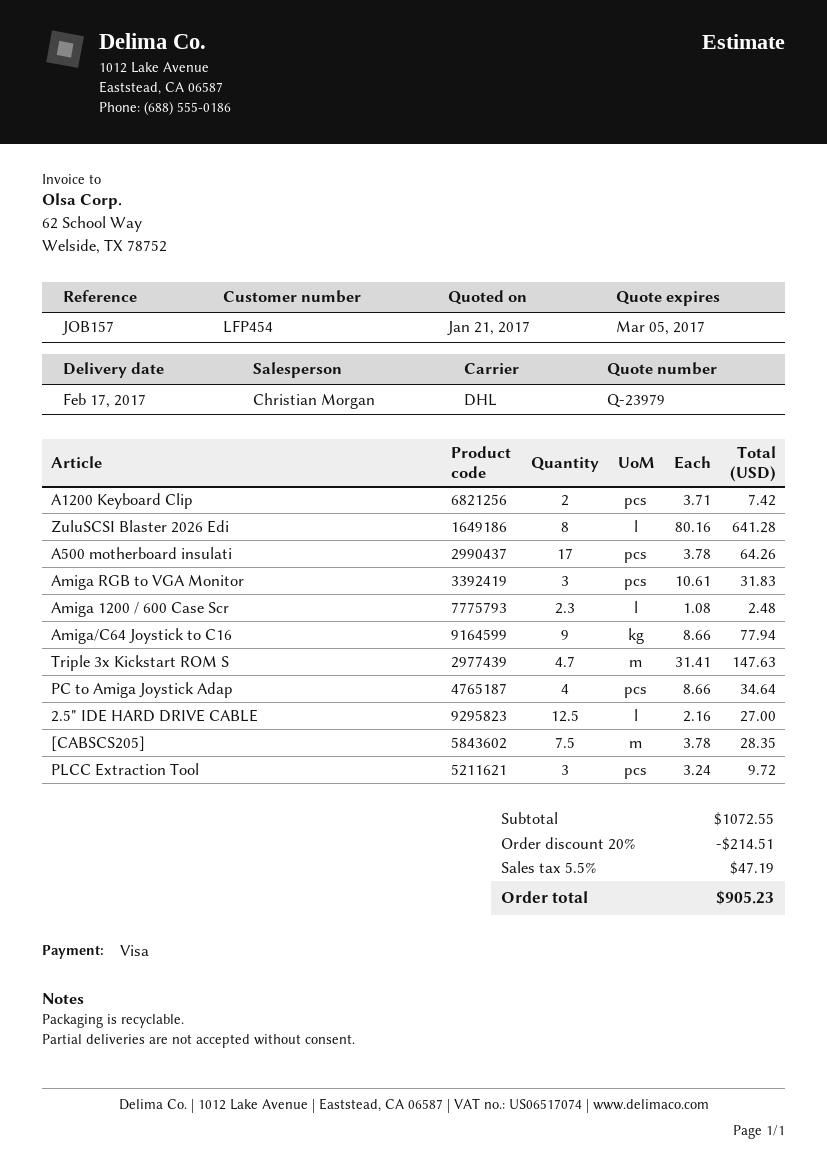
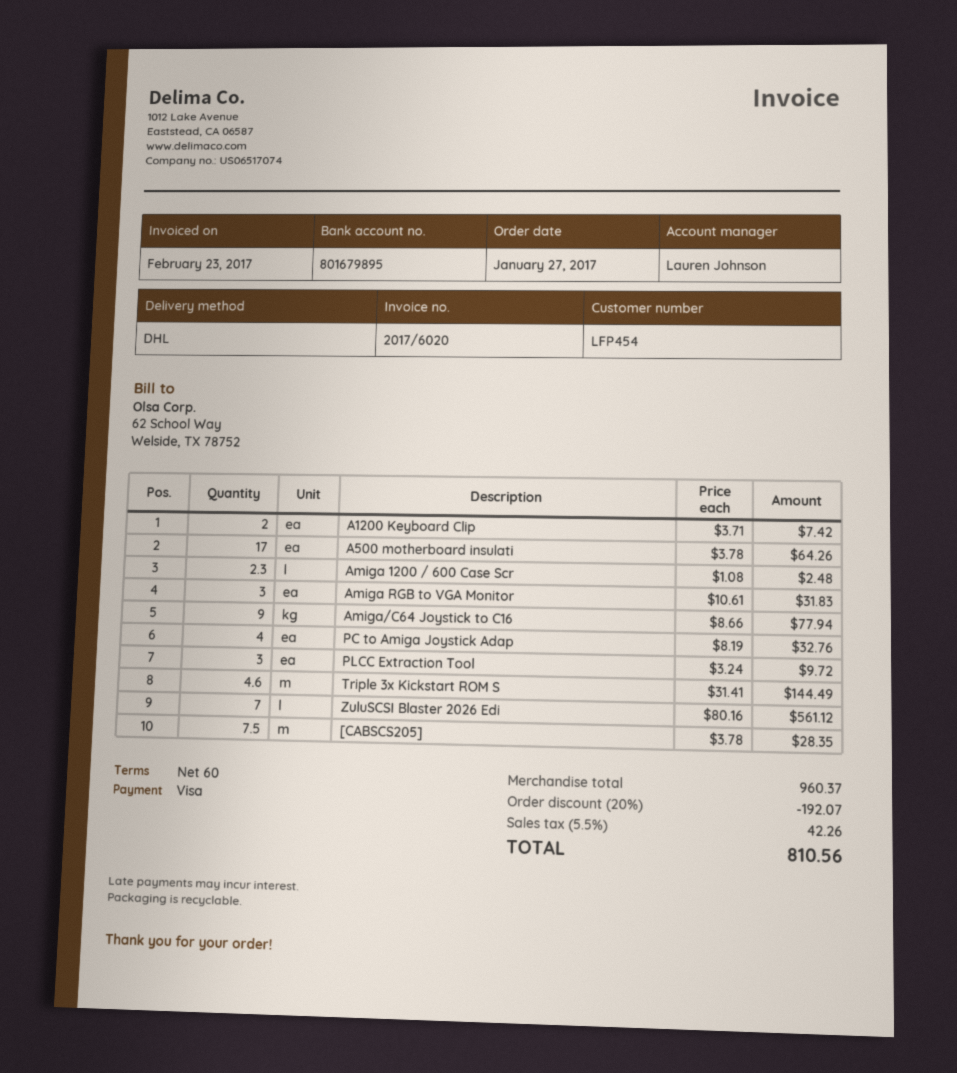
sales rep: Christian Morgan -> Lauren Johnson
ZuluSCSI Blaster 2026 Edi: 8 x 80.16 = 641.28 -> 7 x 80.16 = 561.12
Triple 3x Kickstart ROM S: 4.7 x 31.41 = 147.63 -> 4.6 x 31.41 = 144.49
PC to Amiga Joystick Adap: 4 x 8.66 = 34.64 -> 4 x 8.19 = 32.76
2.5" IDE HARD DRIVE CABLE: 12.5 x 2.16 = 27.00 -> none
subtotal: 1072.55 -> 960.37
discount: 20% = 214.51 -> 20% = 192.07
tax: 5.5% = 47.19 -> 5.5% = 42.26
total: 905.23 -> 810.56

